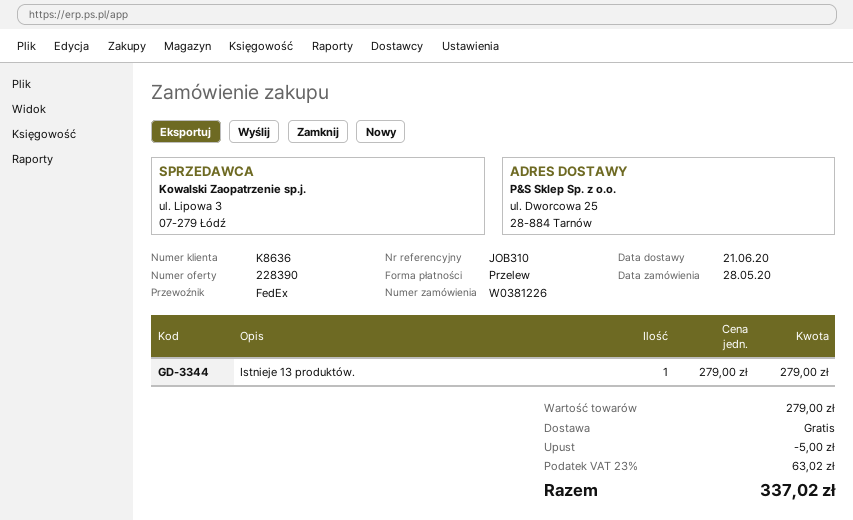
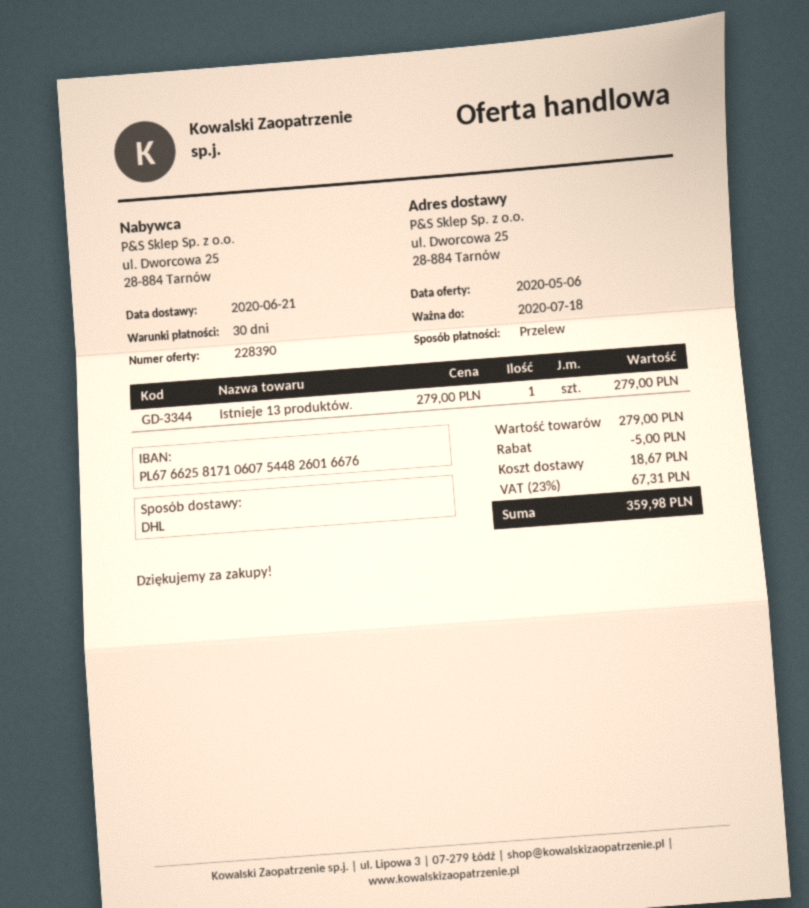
shipping method: FedEx -> DHL
shipping: 0.00 -> 18.67
tax: 23% = 63.02 -> 23% = 67.31
total: 337.02 -> 359.98

